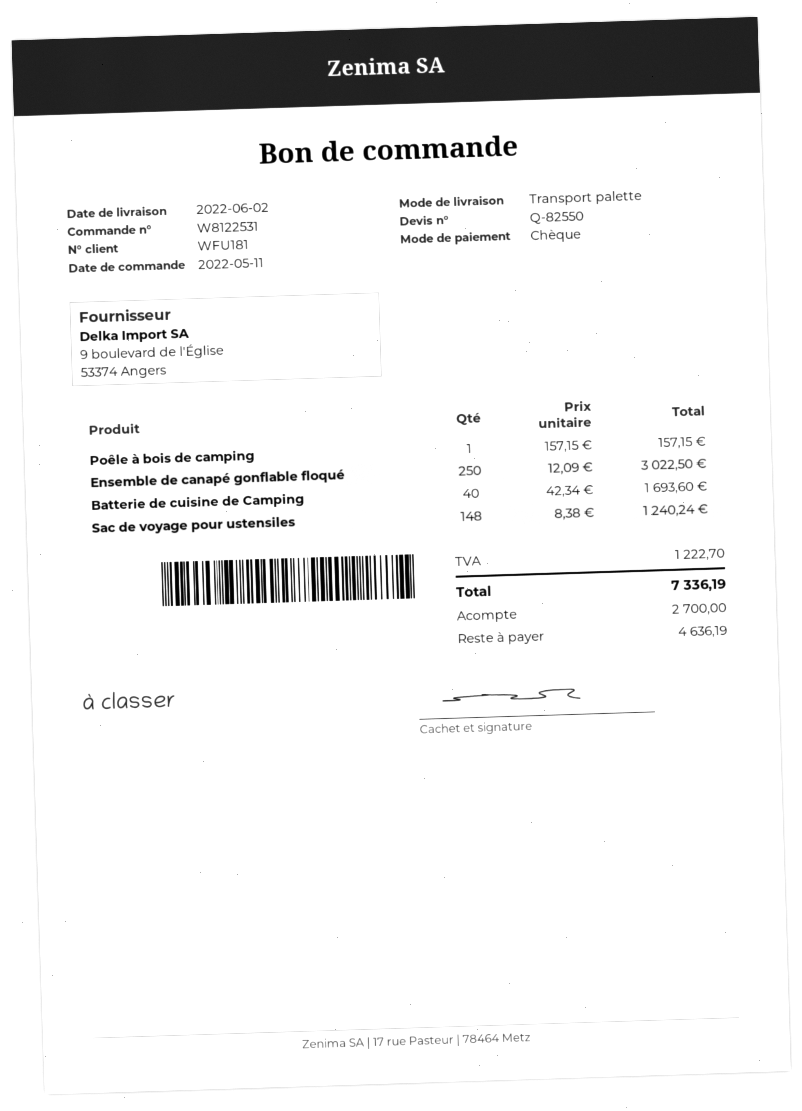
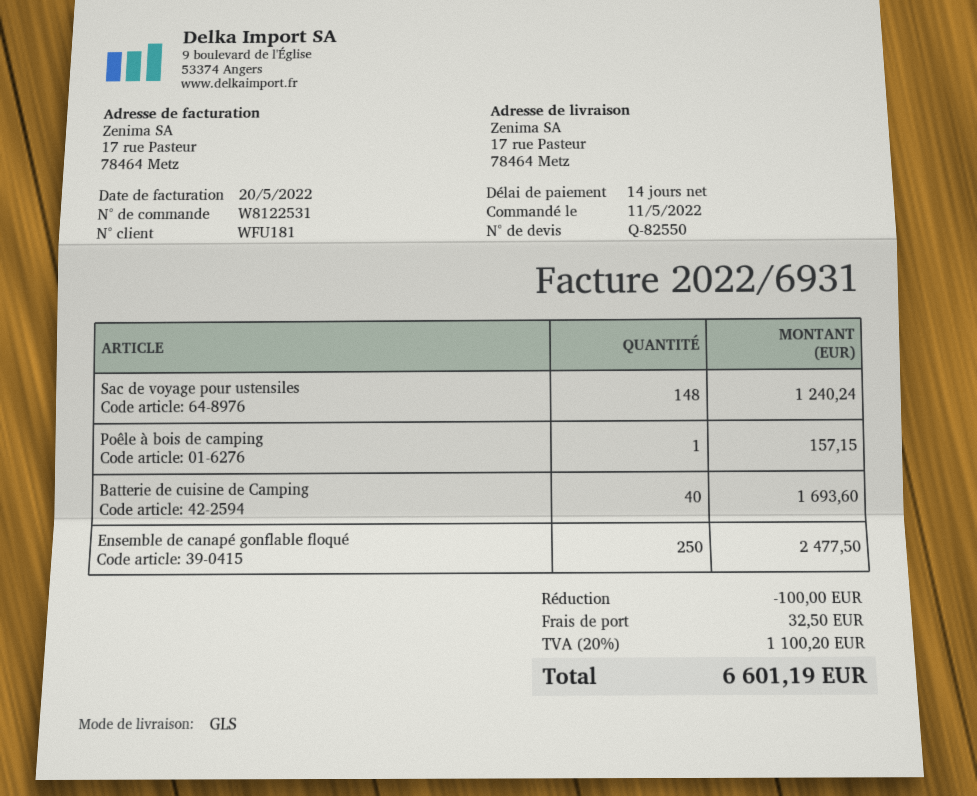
shipping method: pallet freight -> GLS
Ensemble de canapé gonflable floqué: 250 for 3022.50 -> 250 for 2477.50
discount: none -> 100.00
shipping: none -> 32.50
tax: 1222.70 -> 1100.20
total: 7336.19 -> 6601.19

